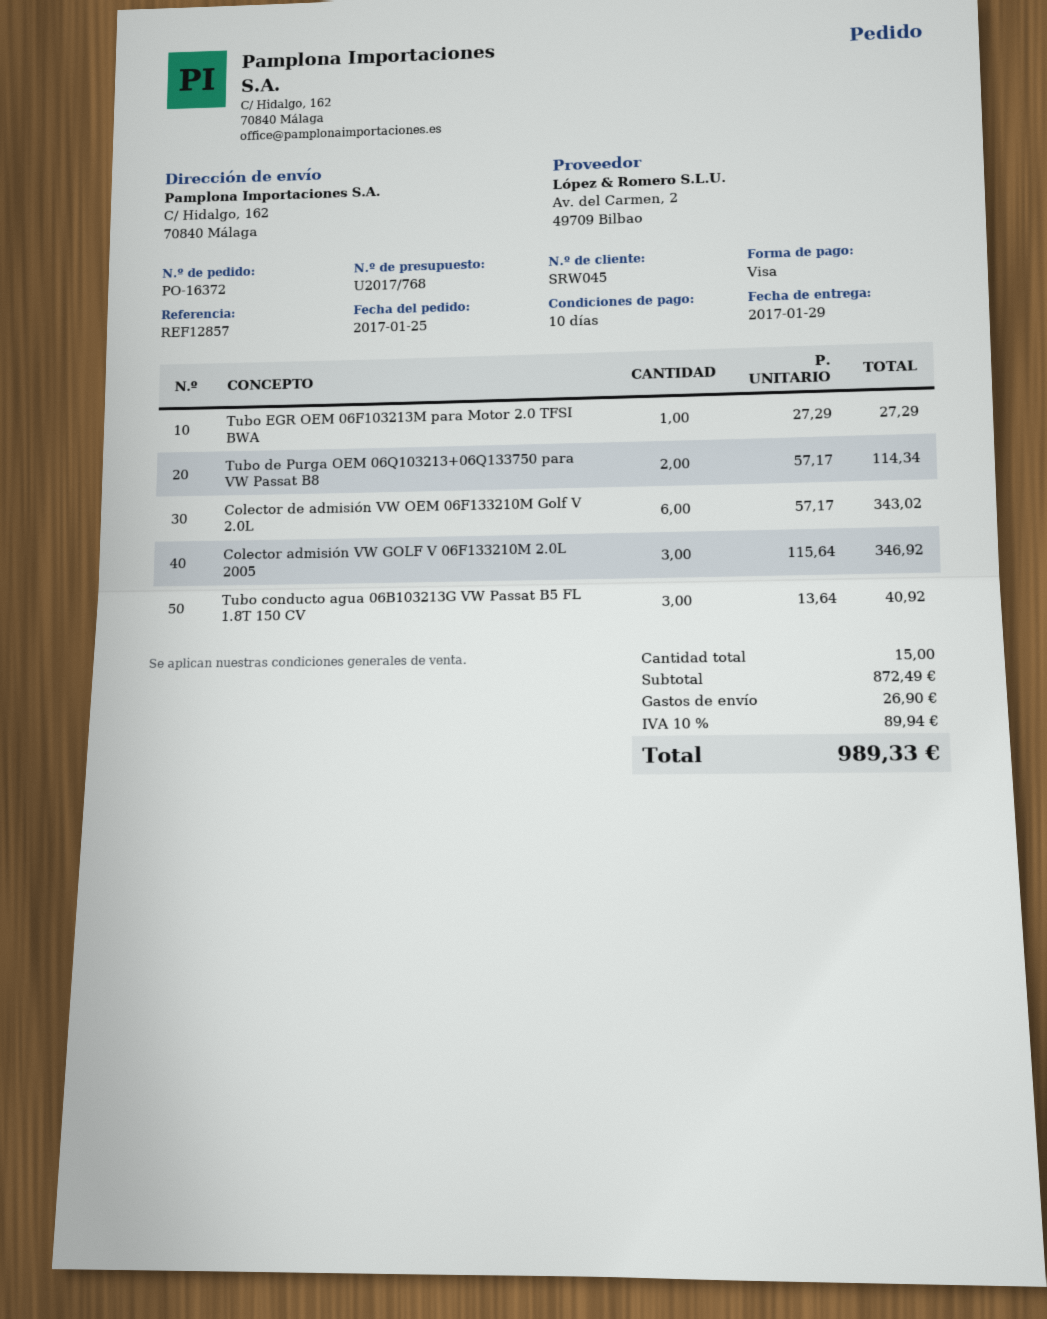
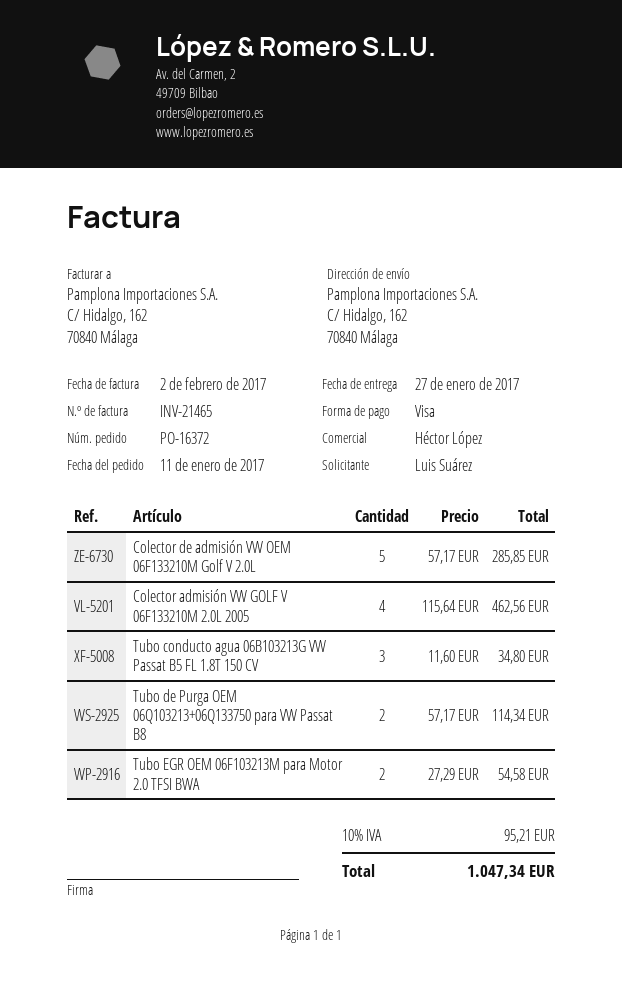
order date: 2017-01-25 -> 2017-01-11
delivery date: 2017-01-29 -> 2017-01-27
Tubo EGR OEM 06F103213M para Motor 2.0 TFSI BWA: 1 x 27.29 = 27.29 -> 2 x 27.29 = 54.58
Colector de admisión VW OEM 06F133210M Golf V 2.0L: 6 x 57.17 = 343.02 -> 5 x 57.17 = 285.85
Colector admisión VW GOLF V 06F133210M 2.0L 2005: 3 x 115.64 = 346.92 -> 4 x 115.64 = 462.56
Tubo conducto agua 06B103213G VW Passat B5 FL 1.8T 150 CV: 3 x 13.64 = 40.92 -> 3 x 11.60 = 34.80
shipping: 26.90 -> none
tax: 10% = 89.94 -> 10% = 95.21
total: 989.33 -> 1047.34

